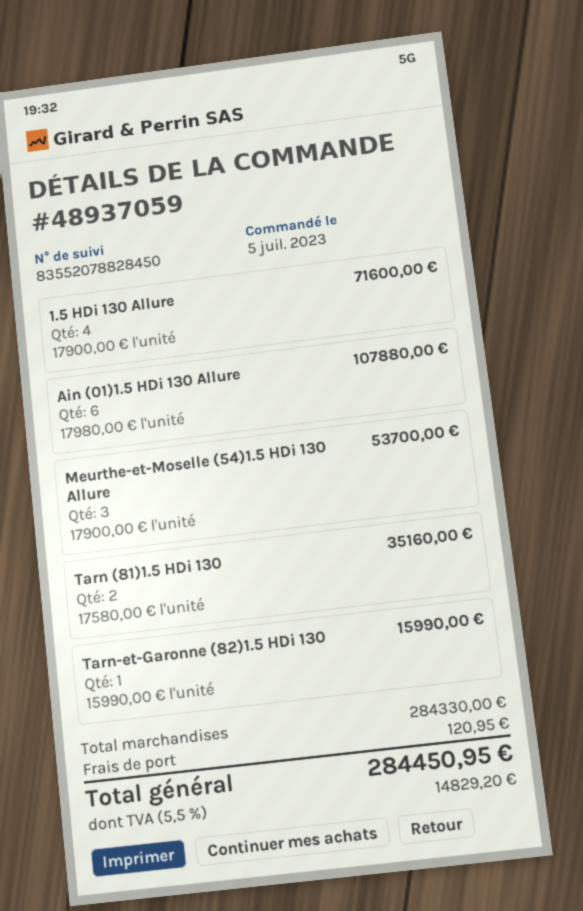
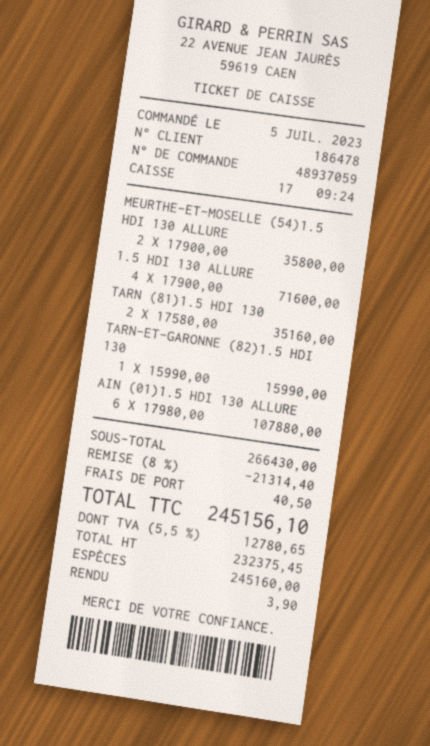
Meurthe-et-Moselle (54)1.5 HDi 130 Allure: 3 x 17900.00 = 53700.00 -> 2 x 17900.00 = 35800.00
subtotal: 284330.00 -> 266430.00
discount: none -> 8% = 21314.40
shipping: 120.95 -> 40.50
tax: 5.5% = 14829.20 -> 5.5% = 12780.65
total: 284450.95 -> 245156.10

